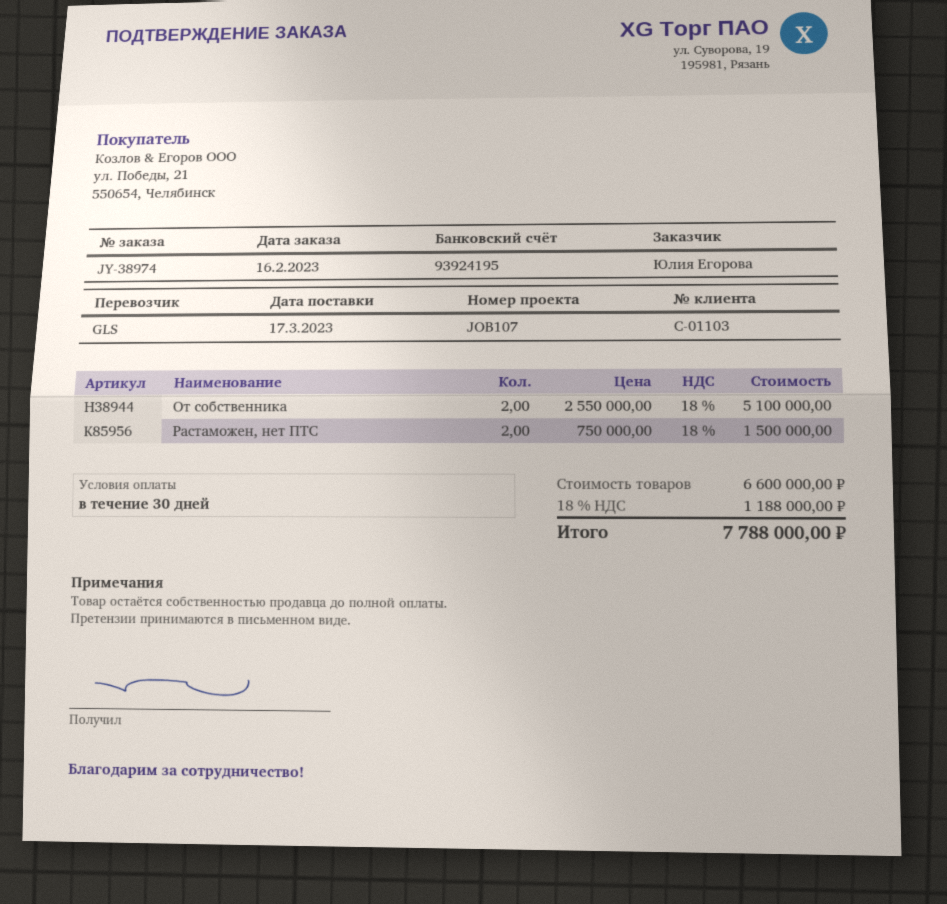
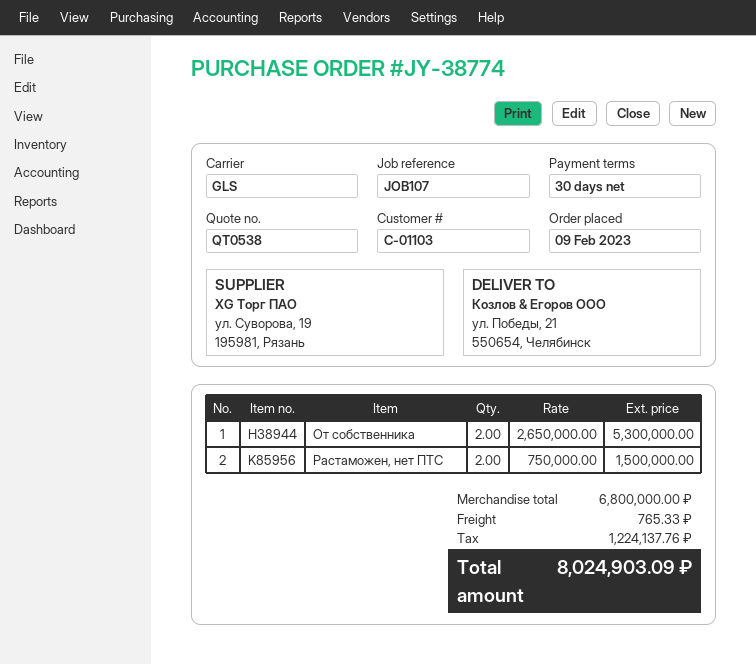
order number: JY-38974 -> JY-38774
order date: 2023-02-16 -> 2023-02-09
От собственника: 2 x 2550000.00 = 5100000.00 -> 2 x 2650000.00 = 5300000.00
subtotal: 6600000.00 -> 6800000.00
shipping: none -> 765.33
tax: 1188000.00 -> 1224137.76
total: 7788000.00 -> 8024903.09

